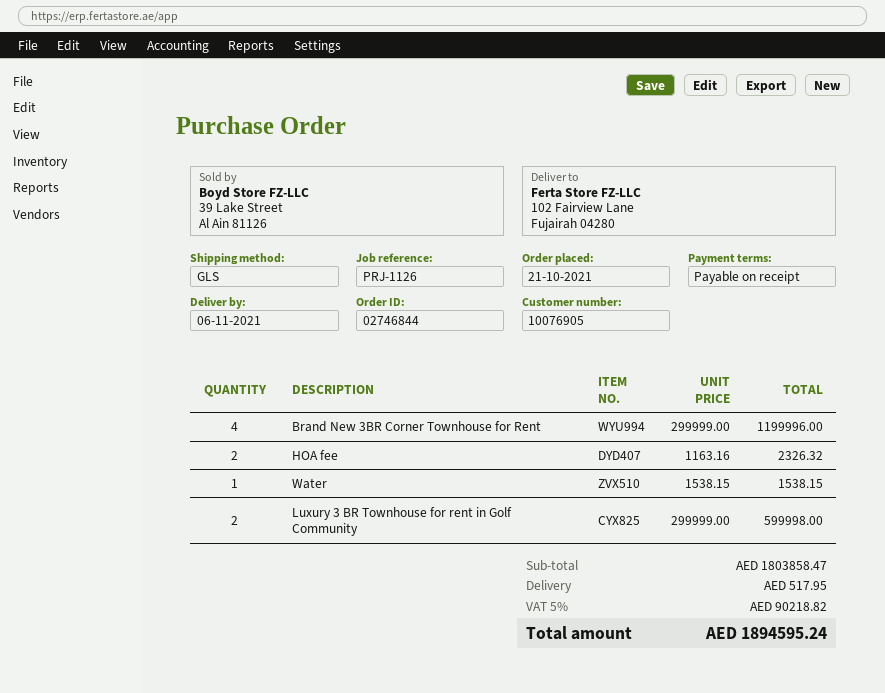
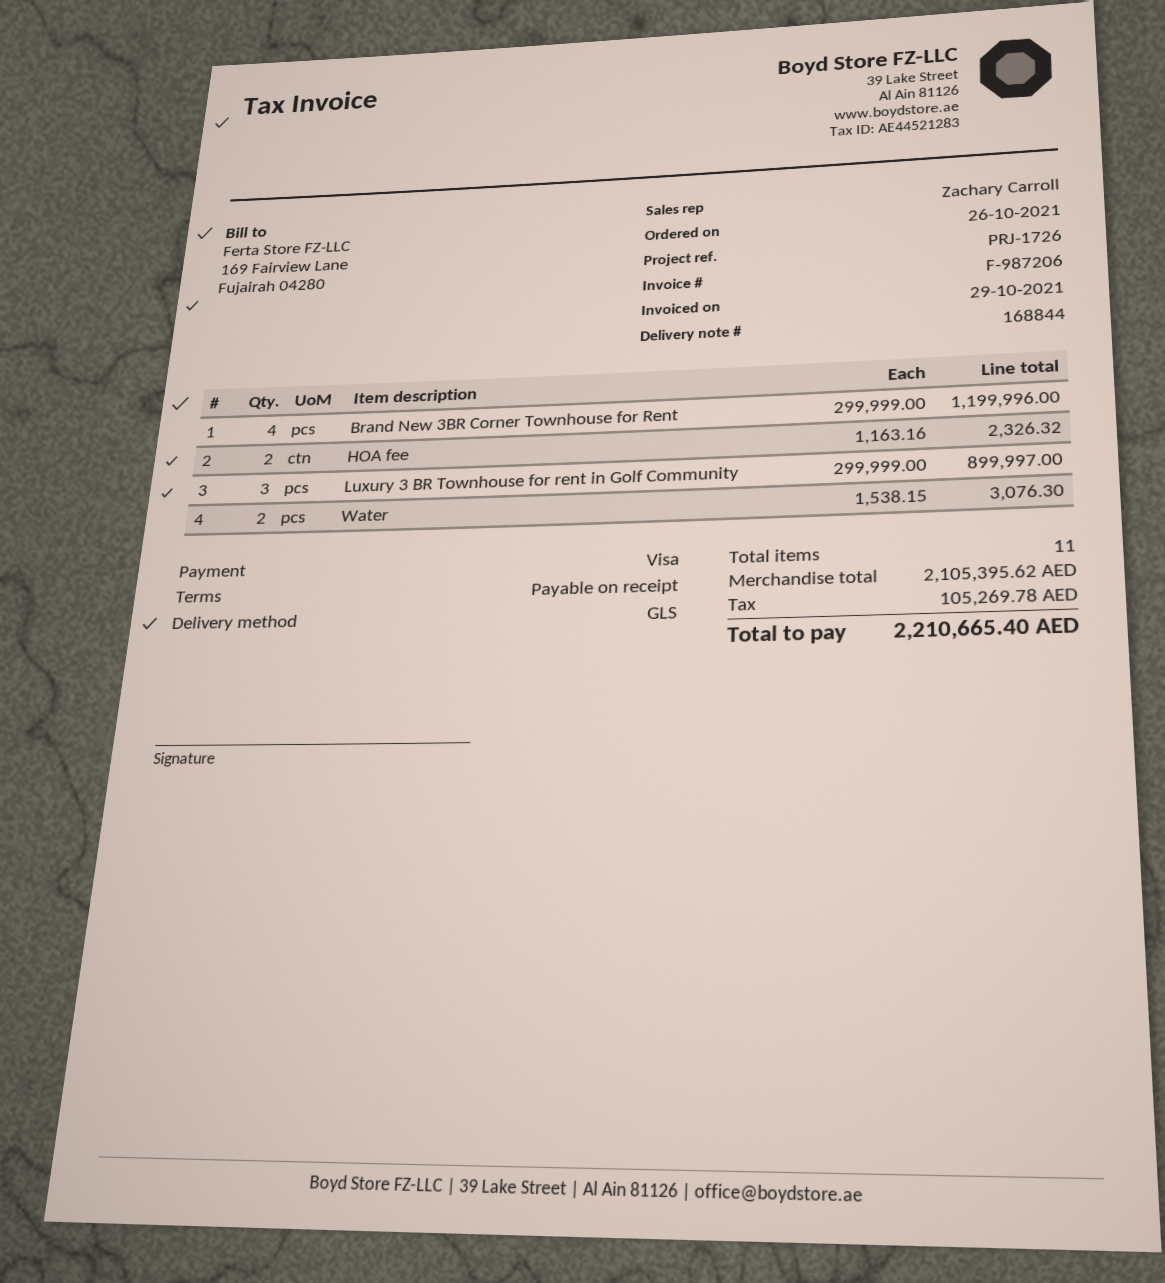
order date: 2021-10-21 -> 2021-10-26
reference: PRJ-1126 -> PRJ-1726
Water: 1 x 1538.15 = 1538.15 -> 2 x 1538.15 = 3076.30
Luxury 3 BR Townhouse for rent in Golf Community: 2 x 299999.00 = 599998.00 -> 3 x 299999.00 = 899997.00
subtotal: 1803858.47 -> 2105395.62
shipping: 517.95 -> none
tax: 90218.82 -> 105269.78
total: 1894595.24 -> 2210665.40

